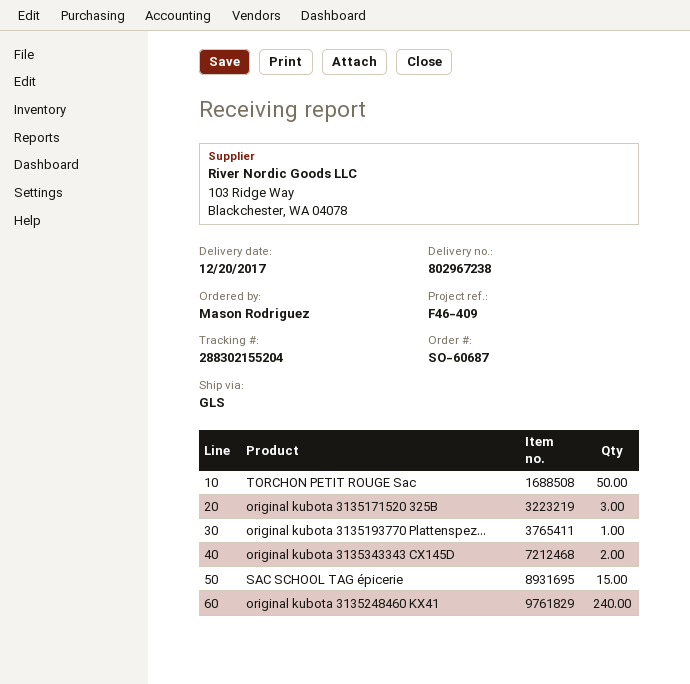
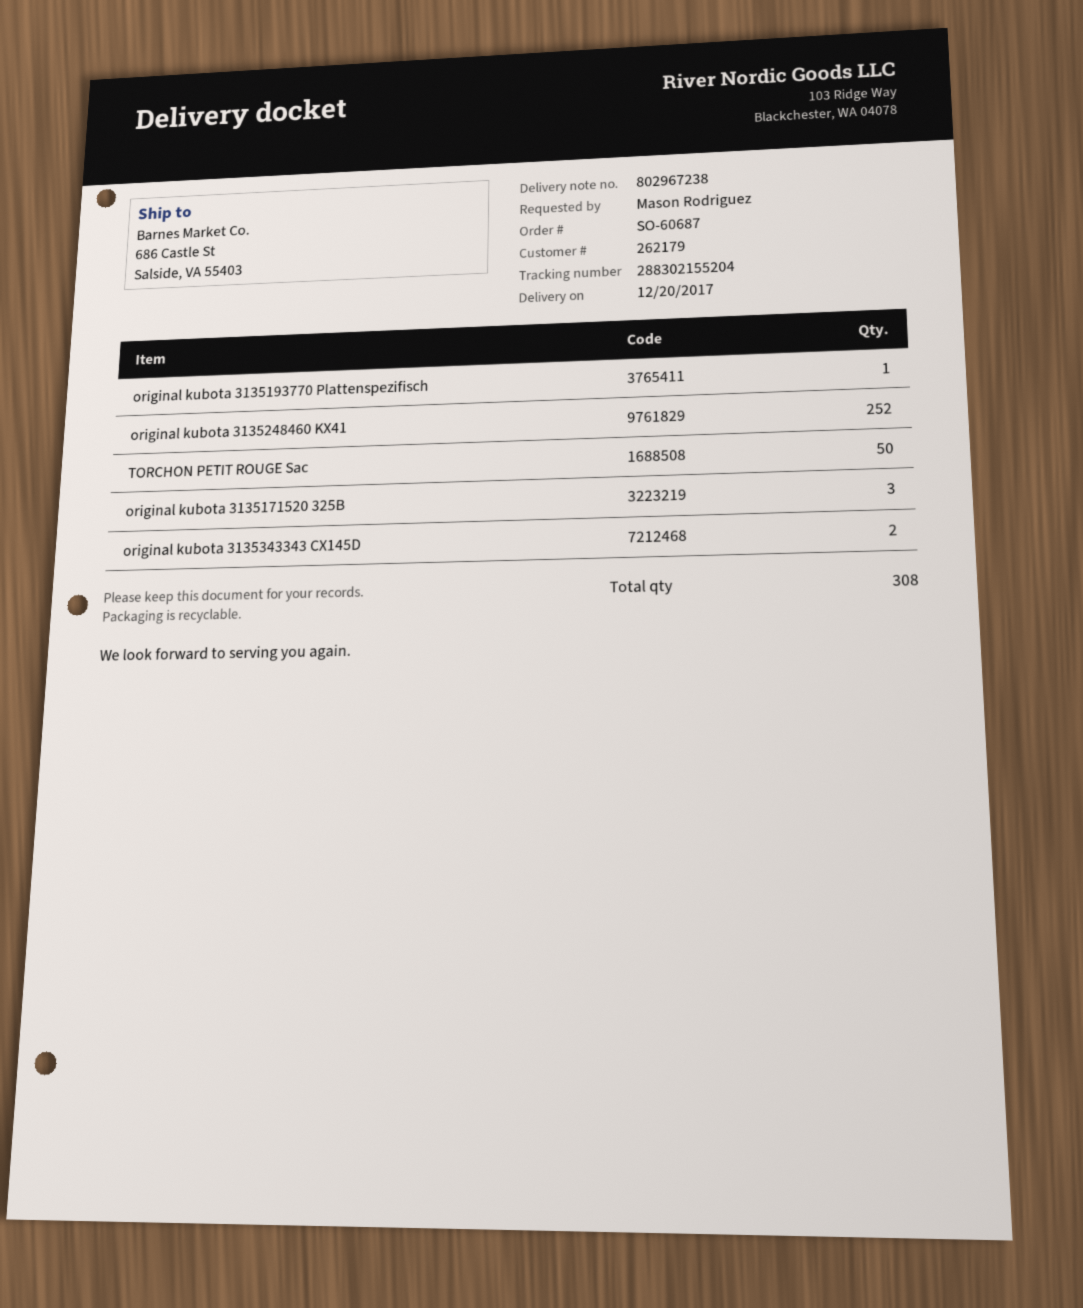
SAC SCHOOL TAG épicerie: 15 -> none
original kubota 3135248460 KX41: 240 -> 252

